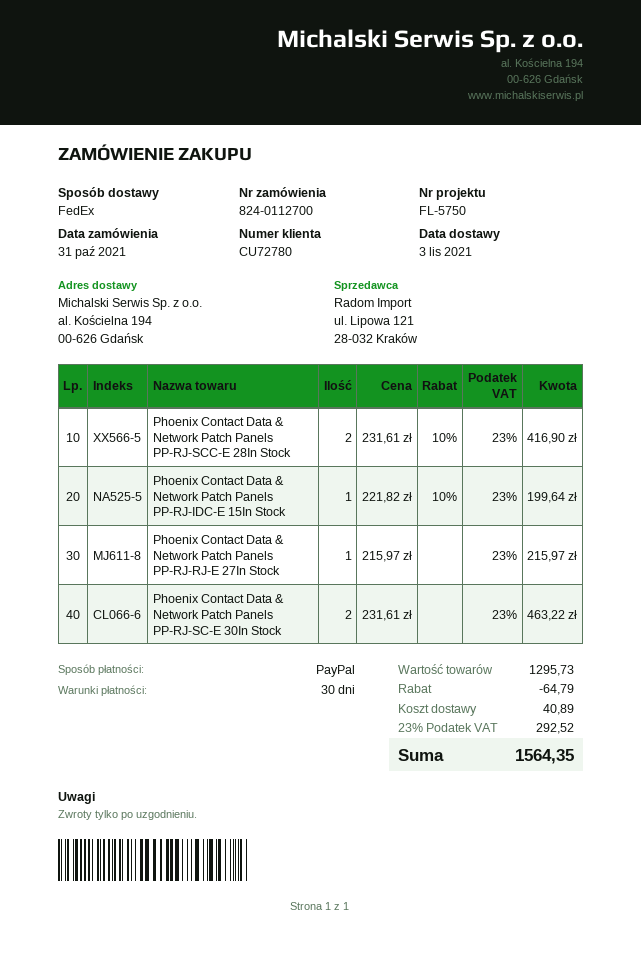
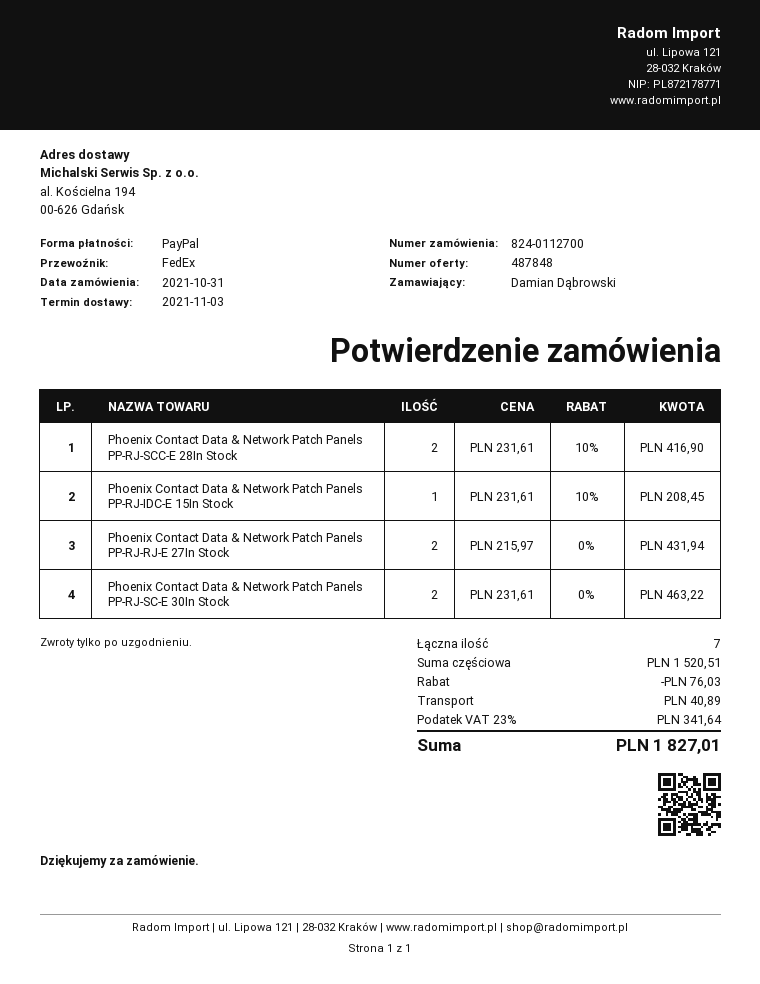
Phoenix Contact Data & Network Patch Panels PP-RJ-IDC-E 15In Stock: 1 x 221.82 - 10% = 199.64 -> 1 x 231.61 - 10% = 208.45
Phoenix Contact Data & Network Patch Panels PP-RJ-RJ-E 27In Stock: 1 x 215.97 = 215.97 -> 2 x 215.97 = 431.94
subtotal: 1295.73 -> 1520.51
discount: 64.79 -> 76.03
tax: 23% = 292.52 -> 23% = 341.64
total: 1564.35 -> 1827.01

